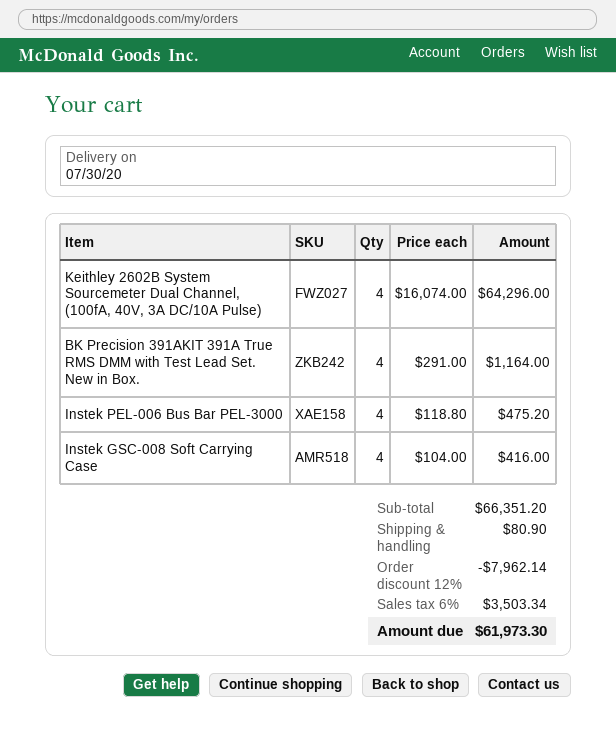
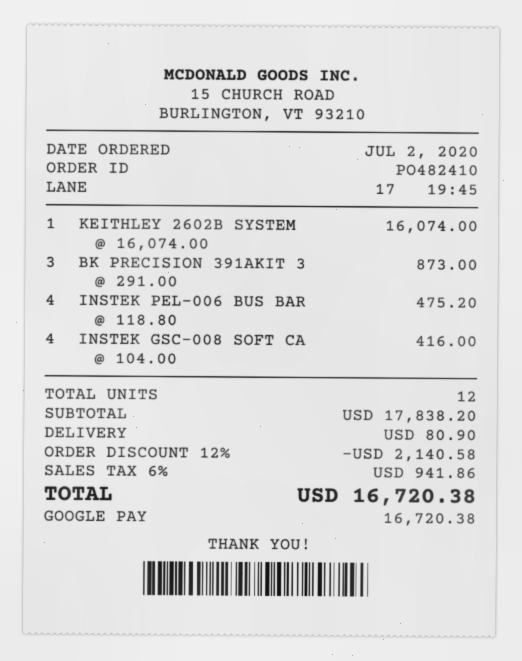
Keithley 2602B System Sourcemeter Dual Channel, (100fA, 40V, 3A DC/10A Pulse): 4 x 16074.00 = 64296.00 -> 1 x 16074.00 = 16074.00
BK Precision 391AKIT 391A True RMS DMM with Test Lead Set. New in Box.: 4 x 291.00 = 1164.00 -> 3 x 291.00 = 873.00
subtotal: 66351.20 -> 17838.20
discount: 12% = 7962.14 -> 12% = 2140.58
tax: 6% = 3503.34 -> 6% = 941.86
total: 61973.30 -> 16720.38

